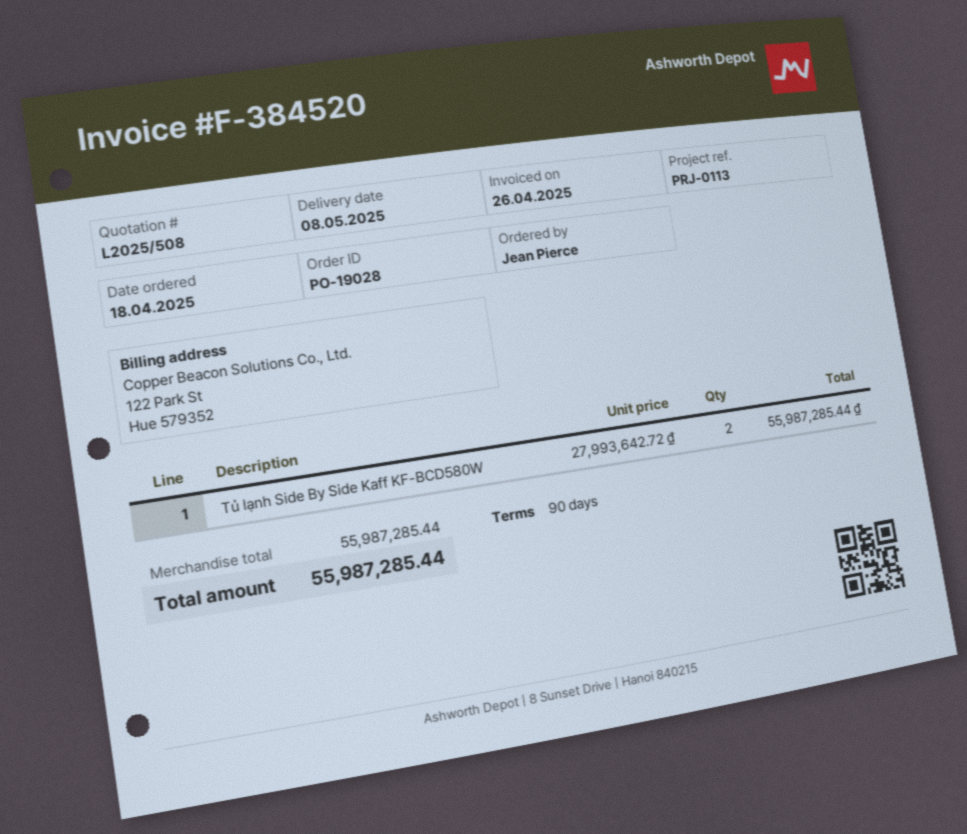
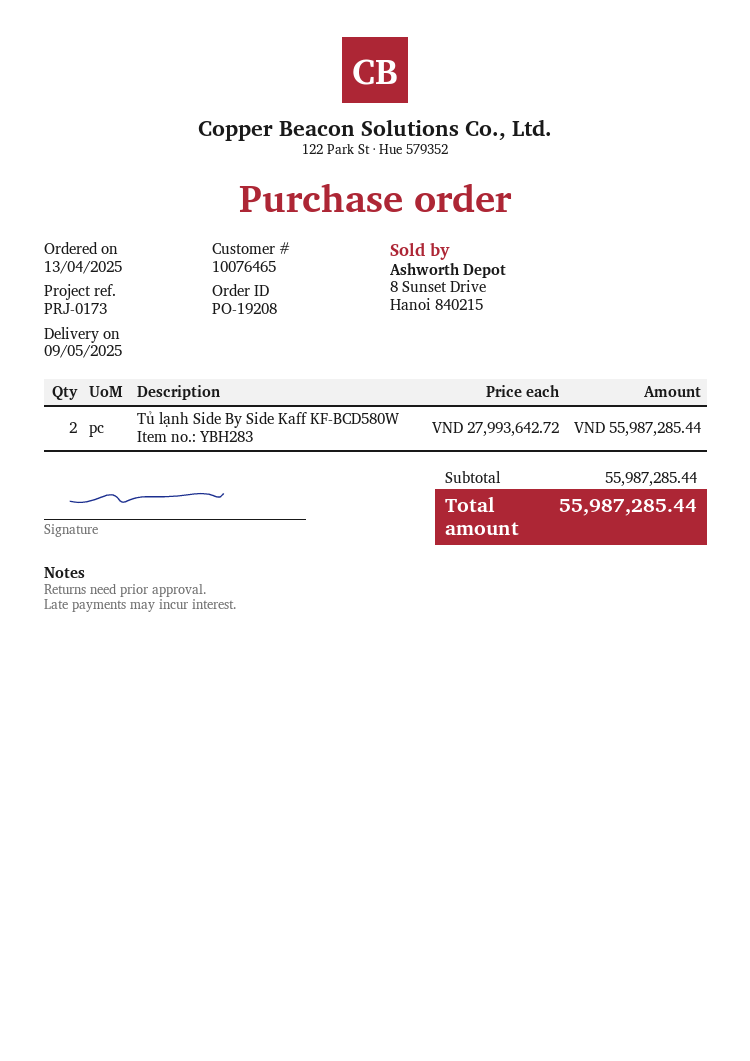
order number: PO-19028 -> PO-19208
order date: 2025-04-18 -> 2025-04-13
delivery date: 2025-05-08 -> 2025-05-09
reference: PRJ-0113 -> PRJ-0173

